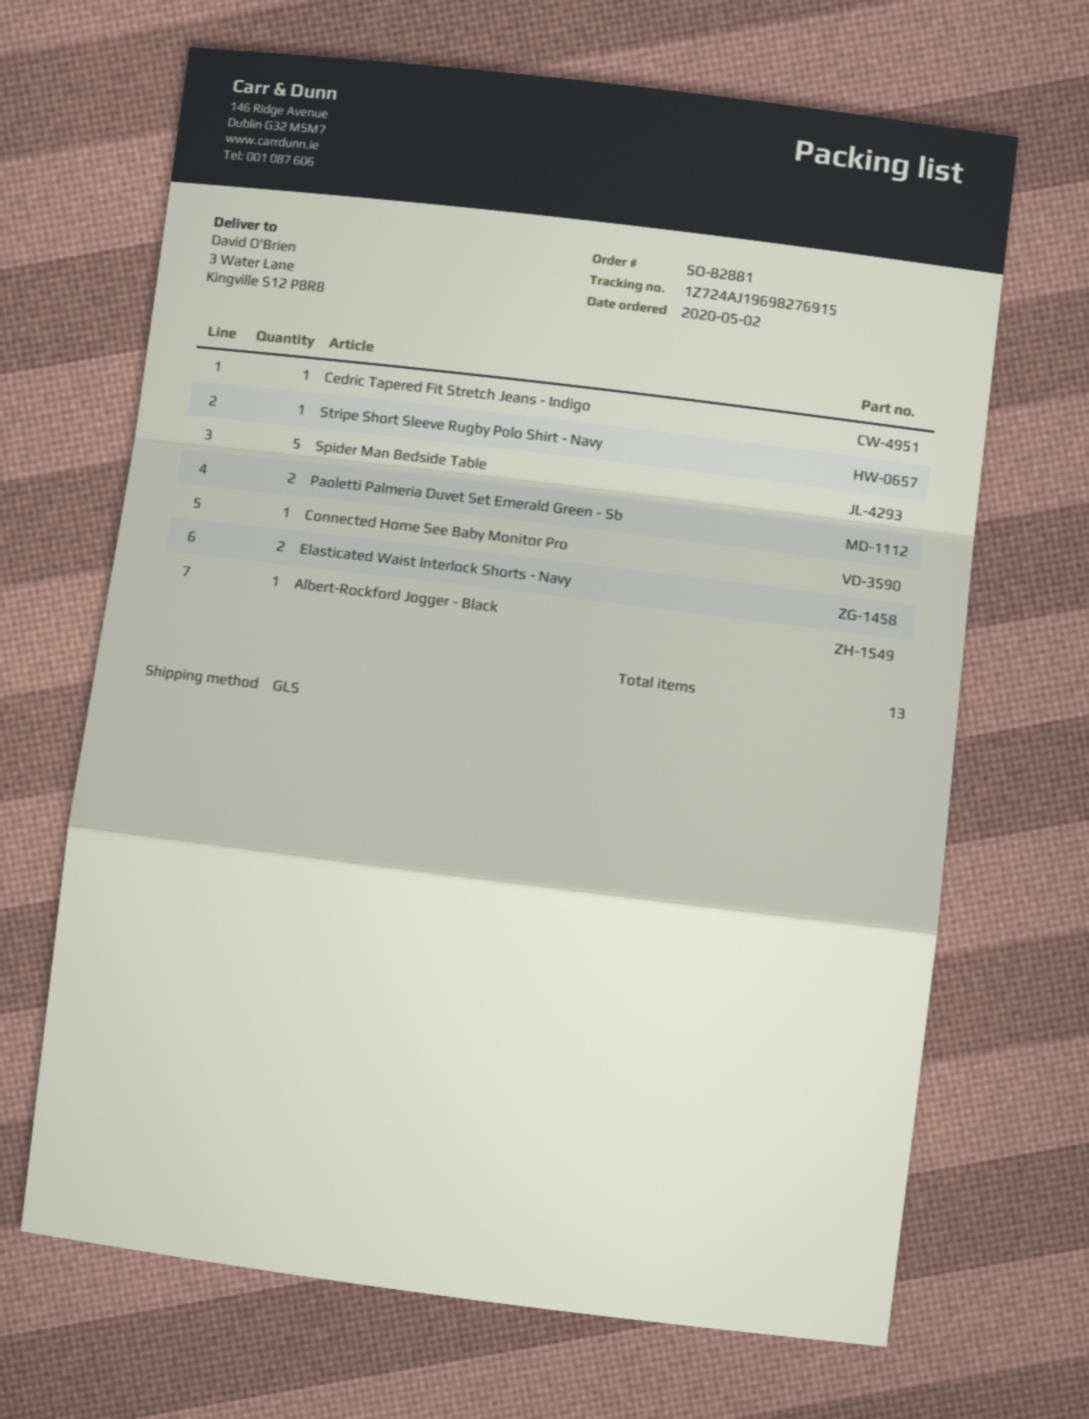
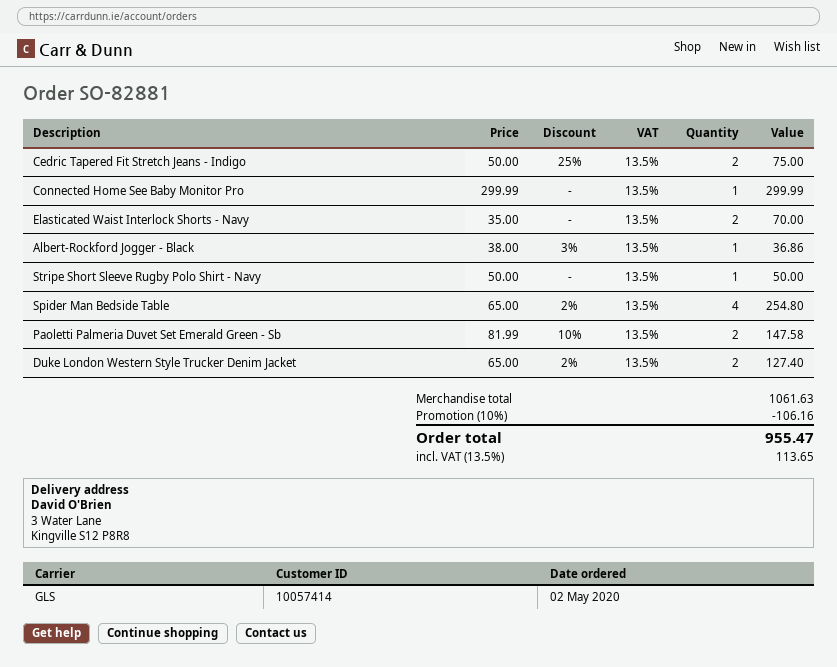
Cedric Tapered Fit Stretch Jeans - Indigo: 1 -> 2
Spider Man Bedside Table: 5 -> 4
Duke London Western Style Trucker Denim Jacket: none -> 2

